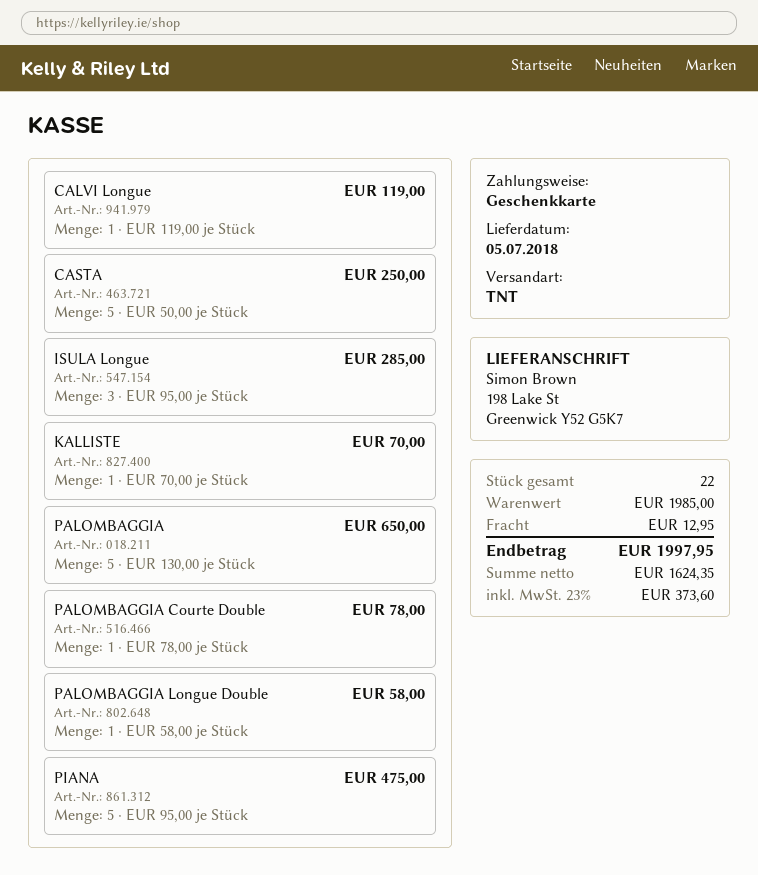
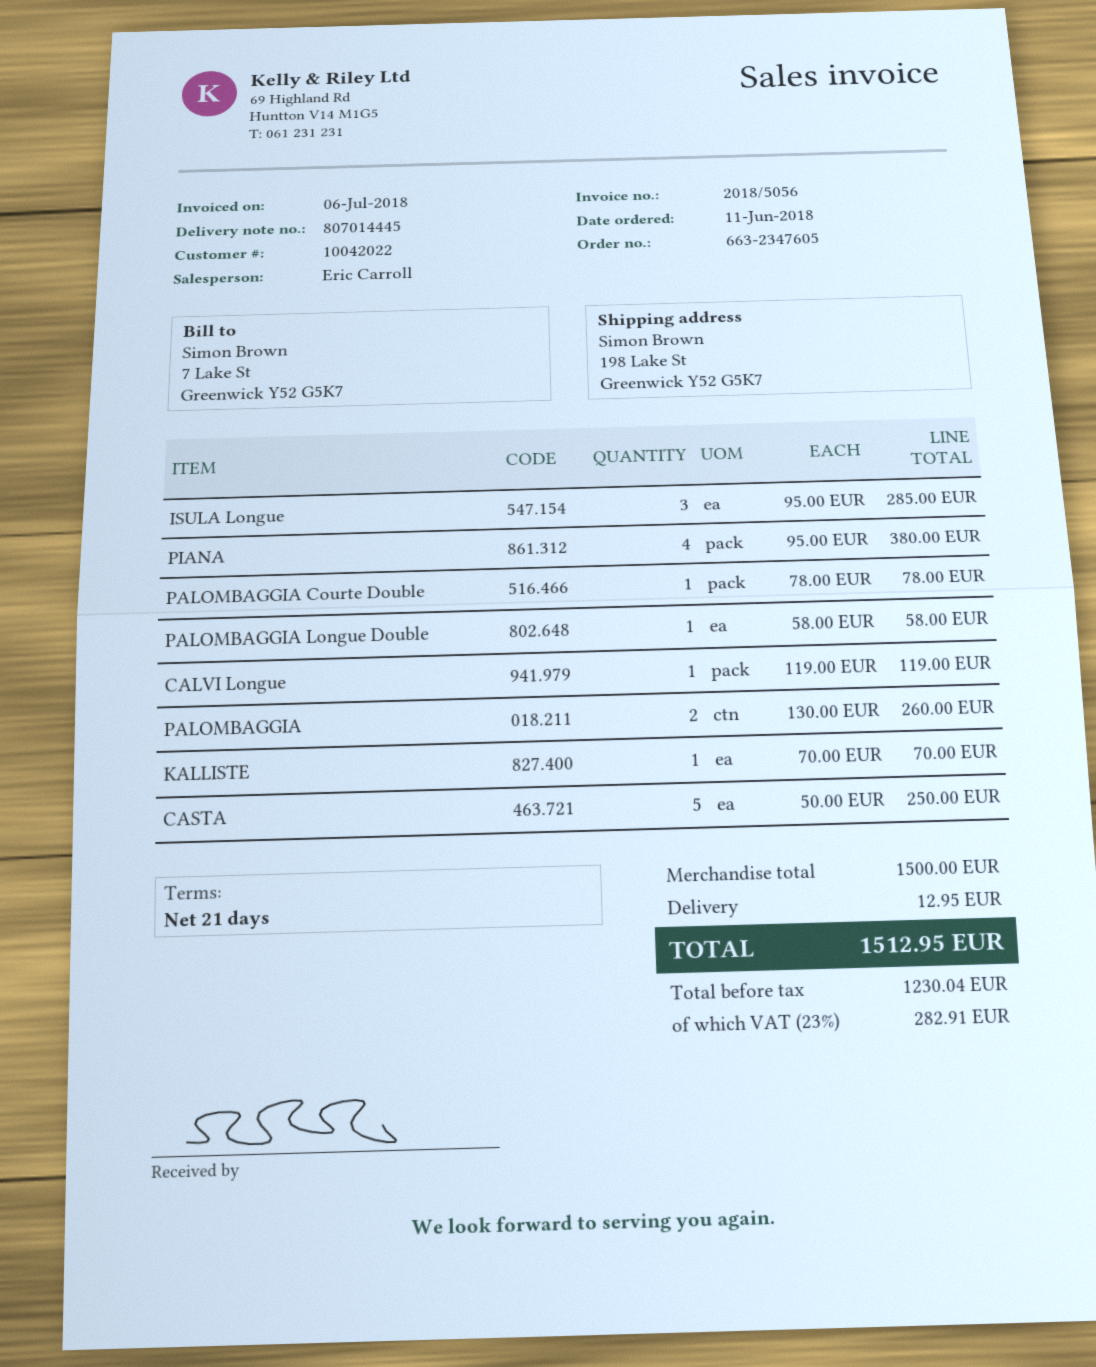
PALOMBAGGIA: 5 x 130.00 = 650.00 -> 2 x 130.00 = 260.00
PIANA: 5 x 95.00 = 475.00 -> 4 x 95.00 = 380.00
subtotal: 1985.00 -> 1500.00
net: 1624.35 -> 1230.04
tax: 23% = 373.60 -> 23% = 282.91
total: 1997.95 -> 1512.95

